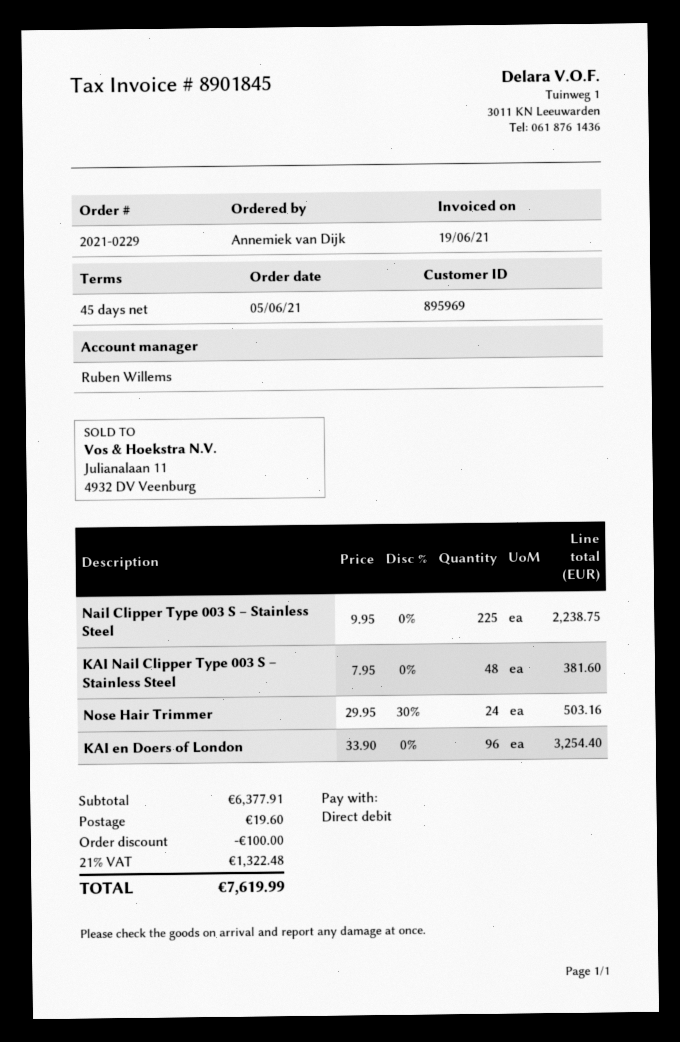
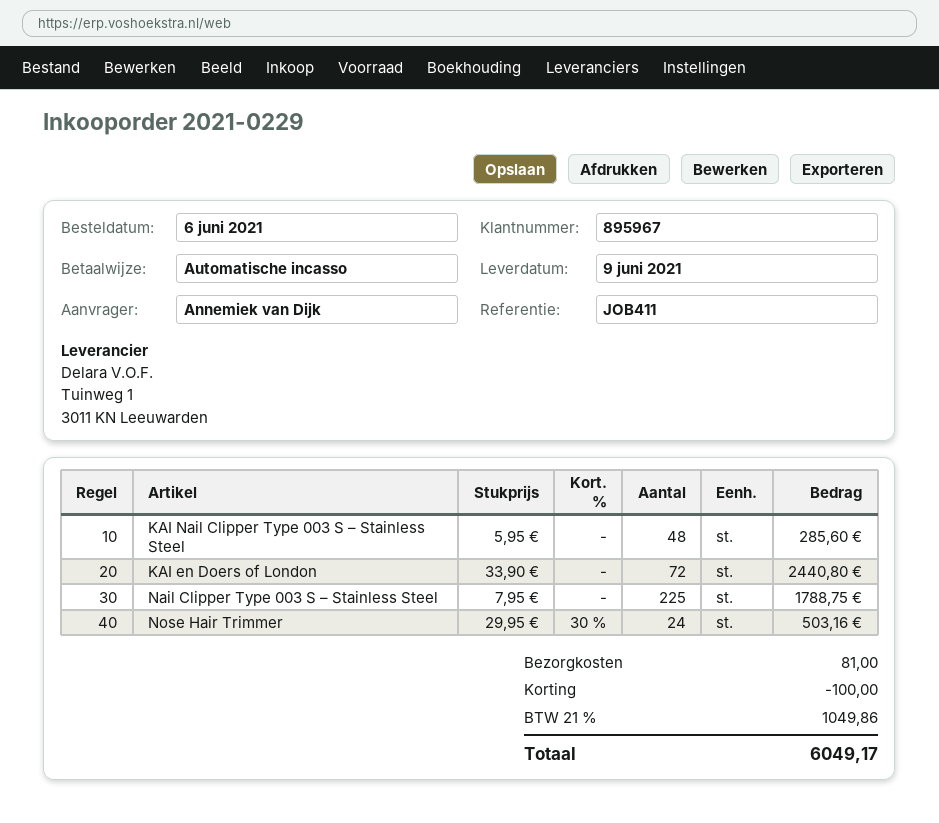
order date: 2021-06-05 -> 2021-06-06
customer number: 895969 -> 895967
Nail Clipper Type 003 S – Stainless Steel: 225 x 9.95 = 2238.75 -> 225 x 7.95 = 1788.75
KAI Nail Clipper Type 003 S – Stainless Steel: 48 x 7.95 = 381.60 -> 48 x 5.95 = 285.60
KAI en Doers of London: 96 x 33.90 = 3254.40 -> 72 x 33.90 = 2440.80
shipping: 19.60 -> 81.00
tax: 21% = 1322.48 -> 21% = 1049.86
total: 7619.99 -> 6049.17

